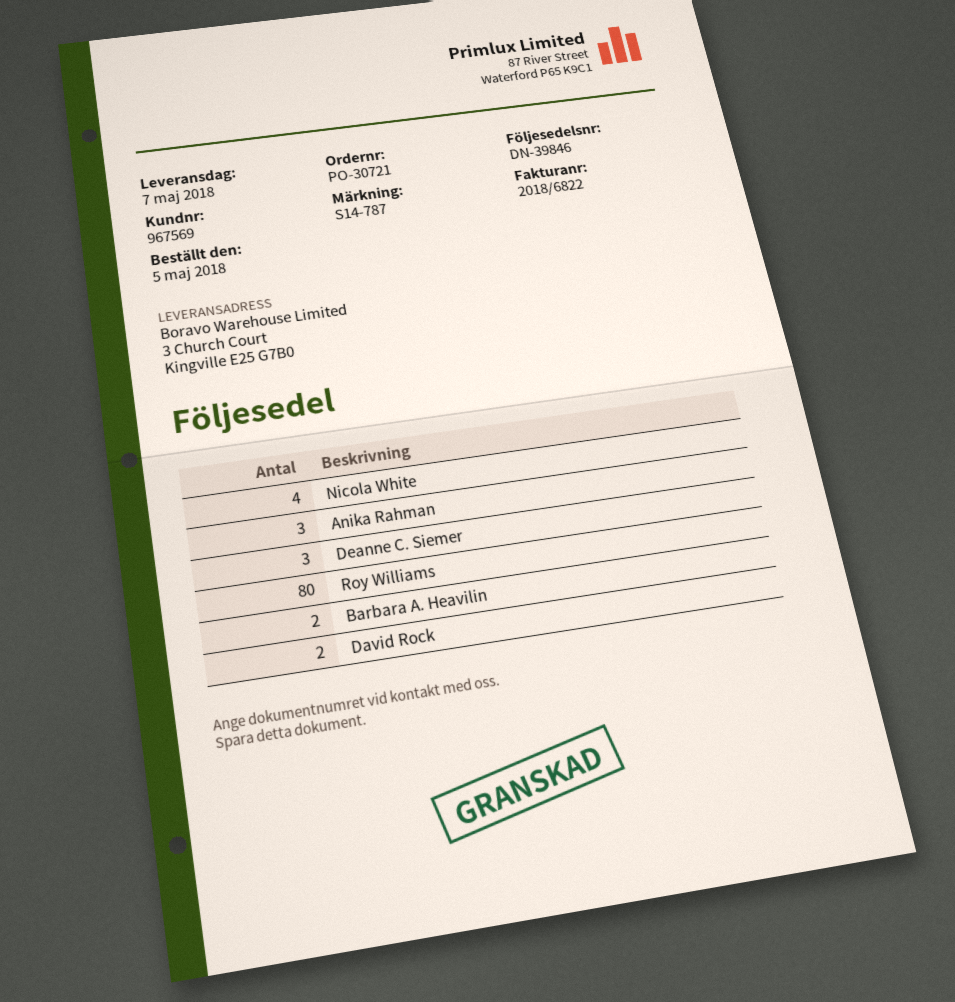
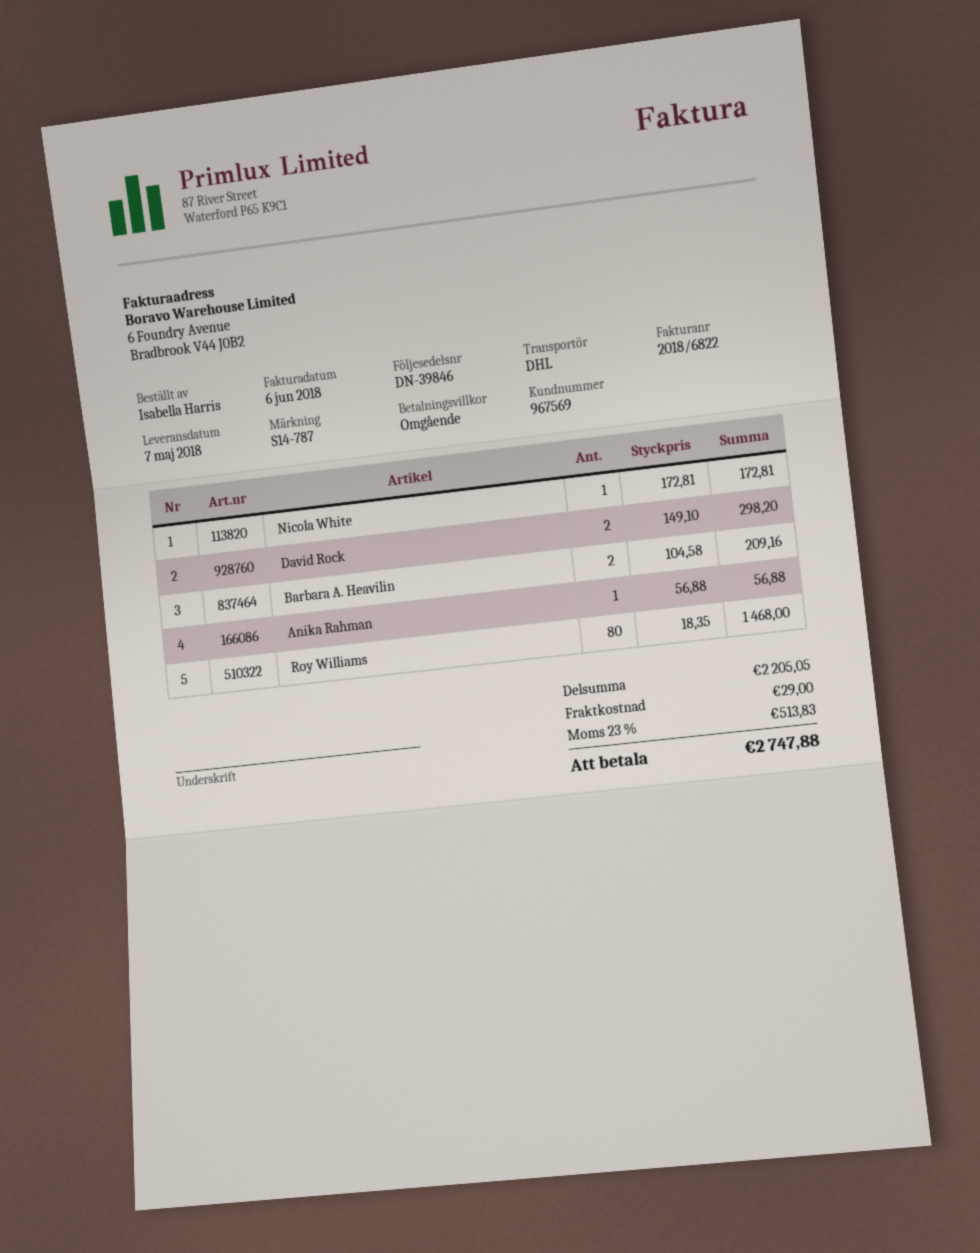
Nicola White: 4 -> 1
Anika Rahman: 3 -> 1
Deanne C. Siemer: 3 -> none

